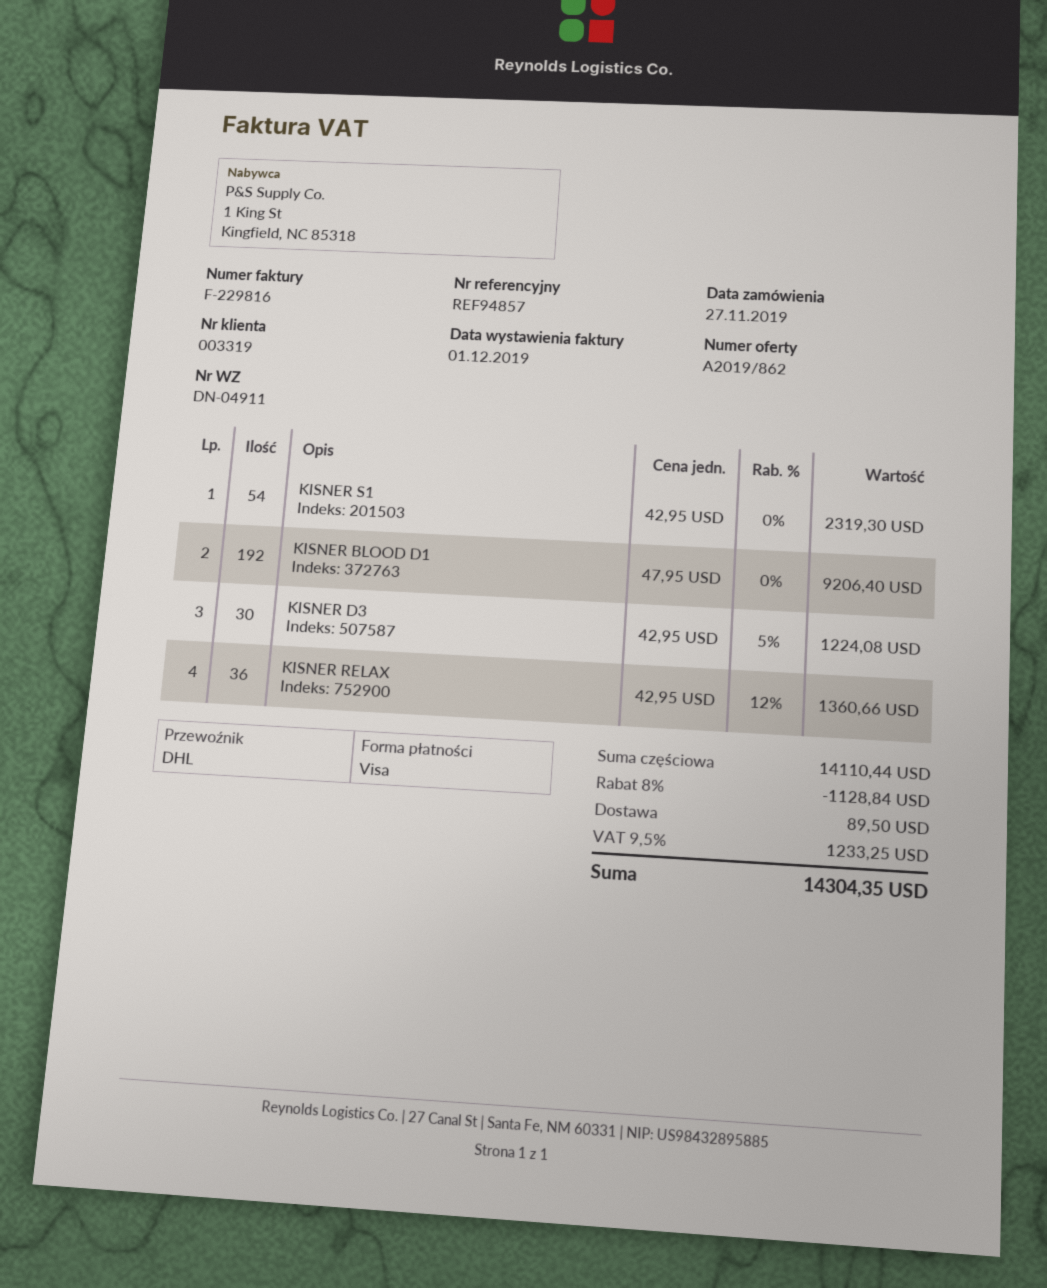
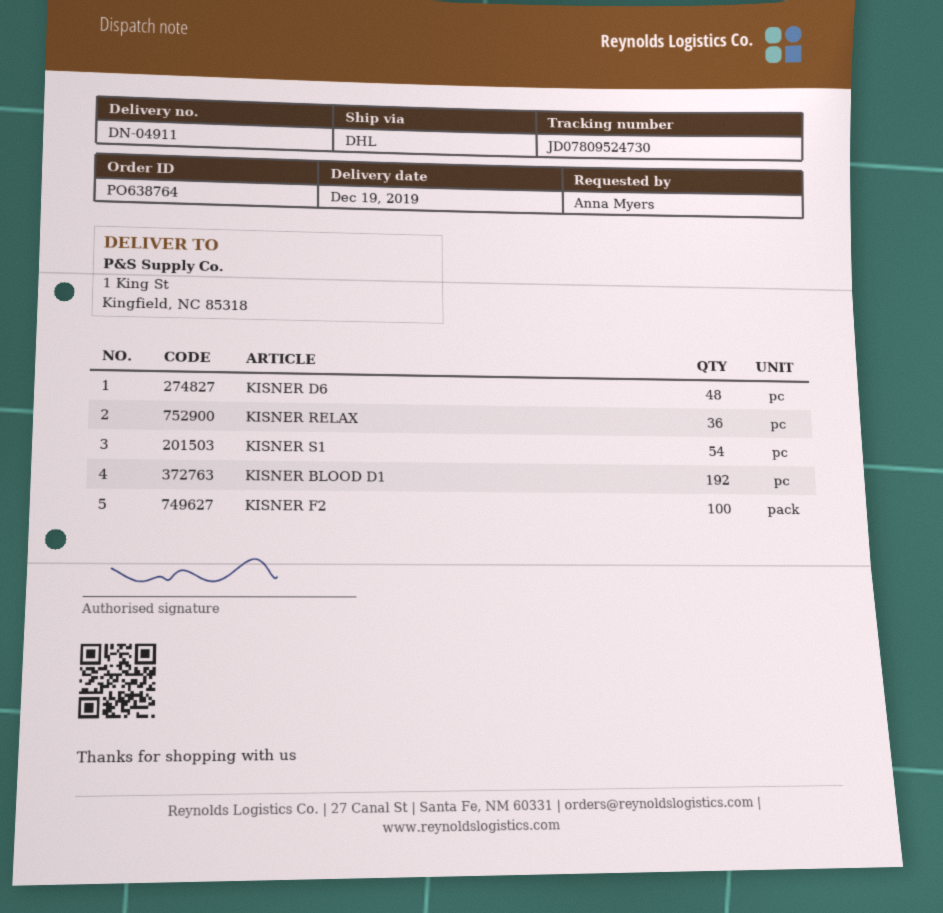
KISNER D3: 30 -> none
KISNER D6: none -> 48
KISNER F2: none -> 100

